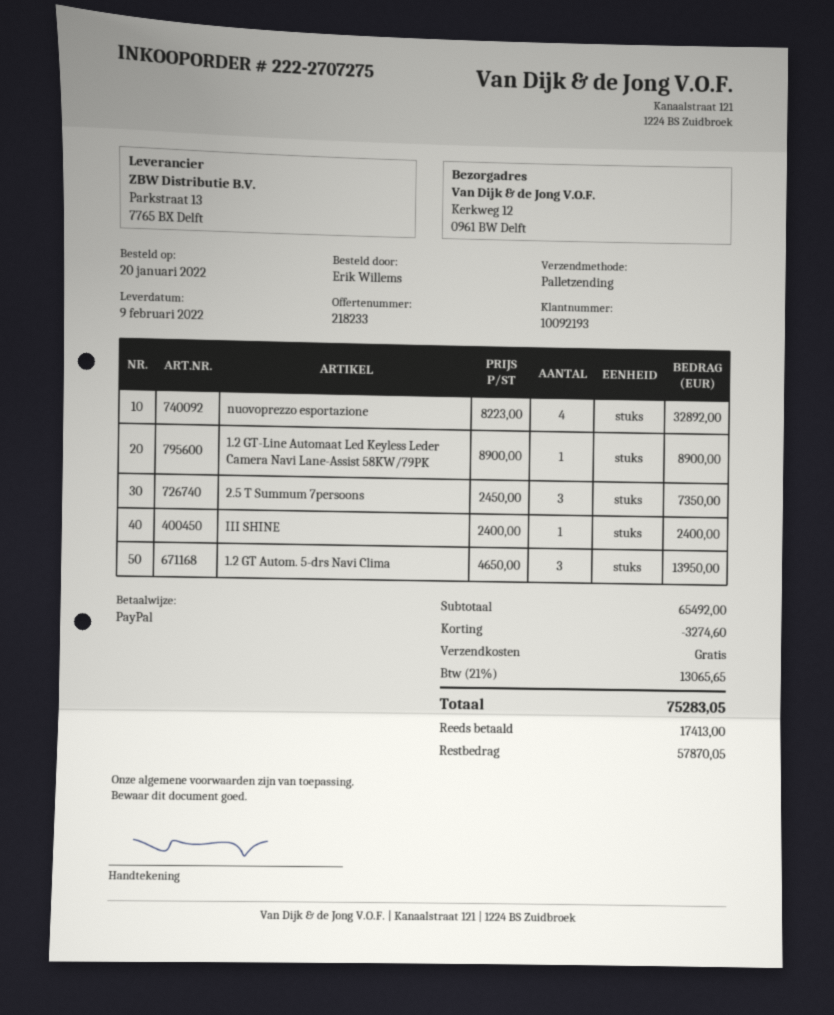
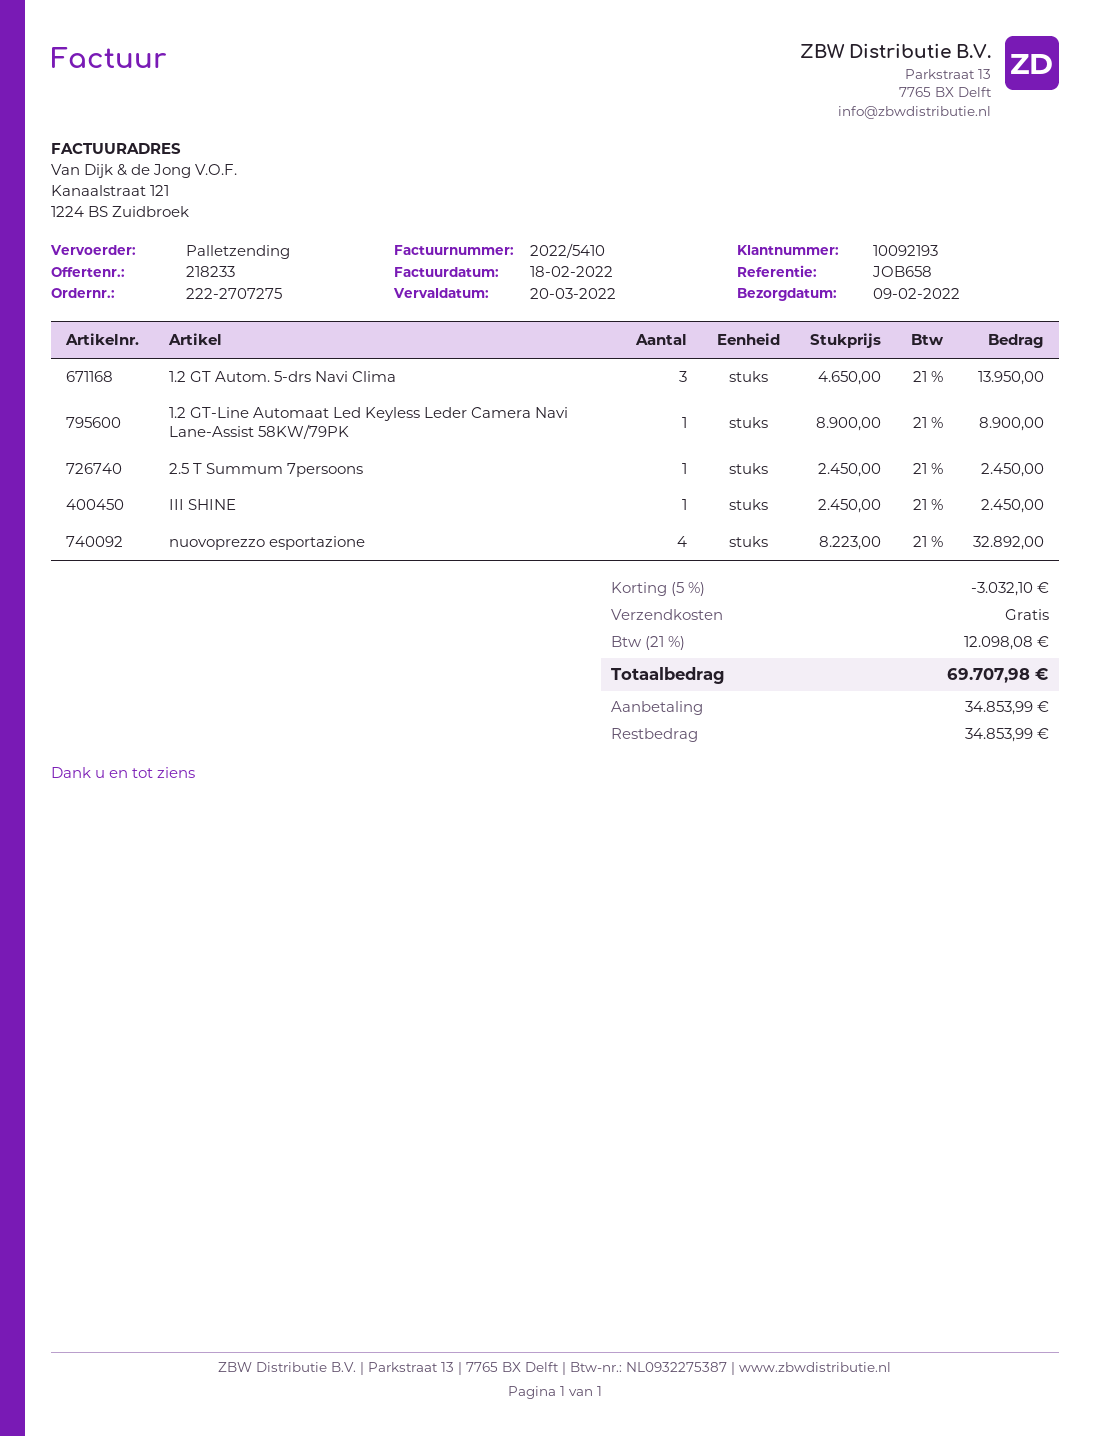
2.5 T Summum 7persoons: 3 x 2450.00 = 7350.00 -> 1 x 2450.00 = 2450.00
III SHINE: 1 x 2400.00 = 2400.00 -> 1 x 2450.00 = 2450.00
discount: 3274.60 -> 3032.10
tax: 21% = 13065.65 -> 21% = 12098.08
total: 75283.05 -> 69707.98
deposit: 17413.00 -> 34853.99
balance: 57870.05 -> 34853.99

